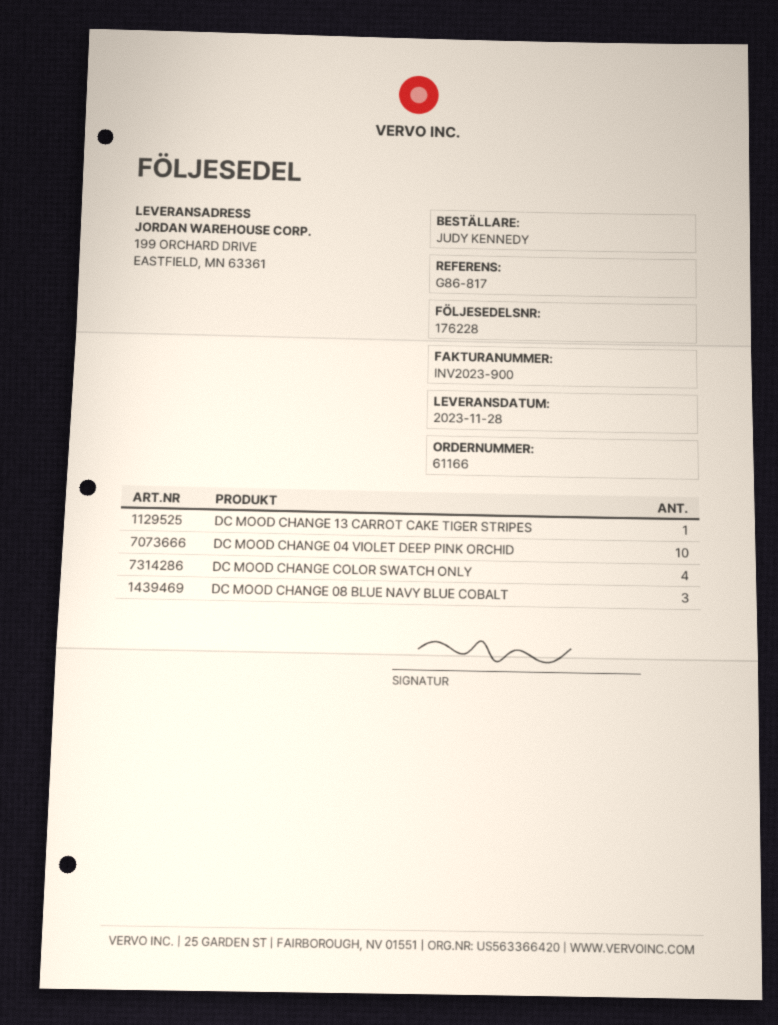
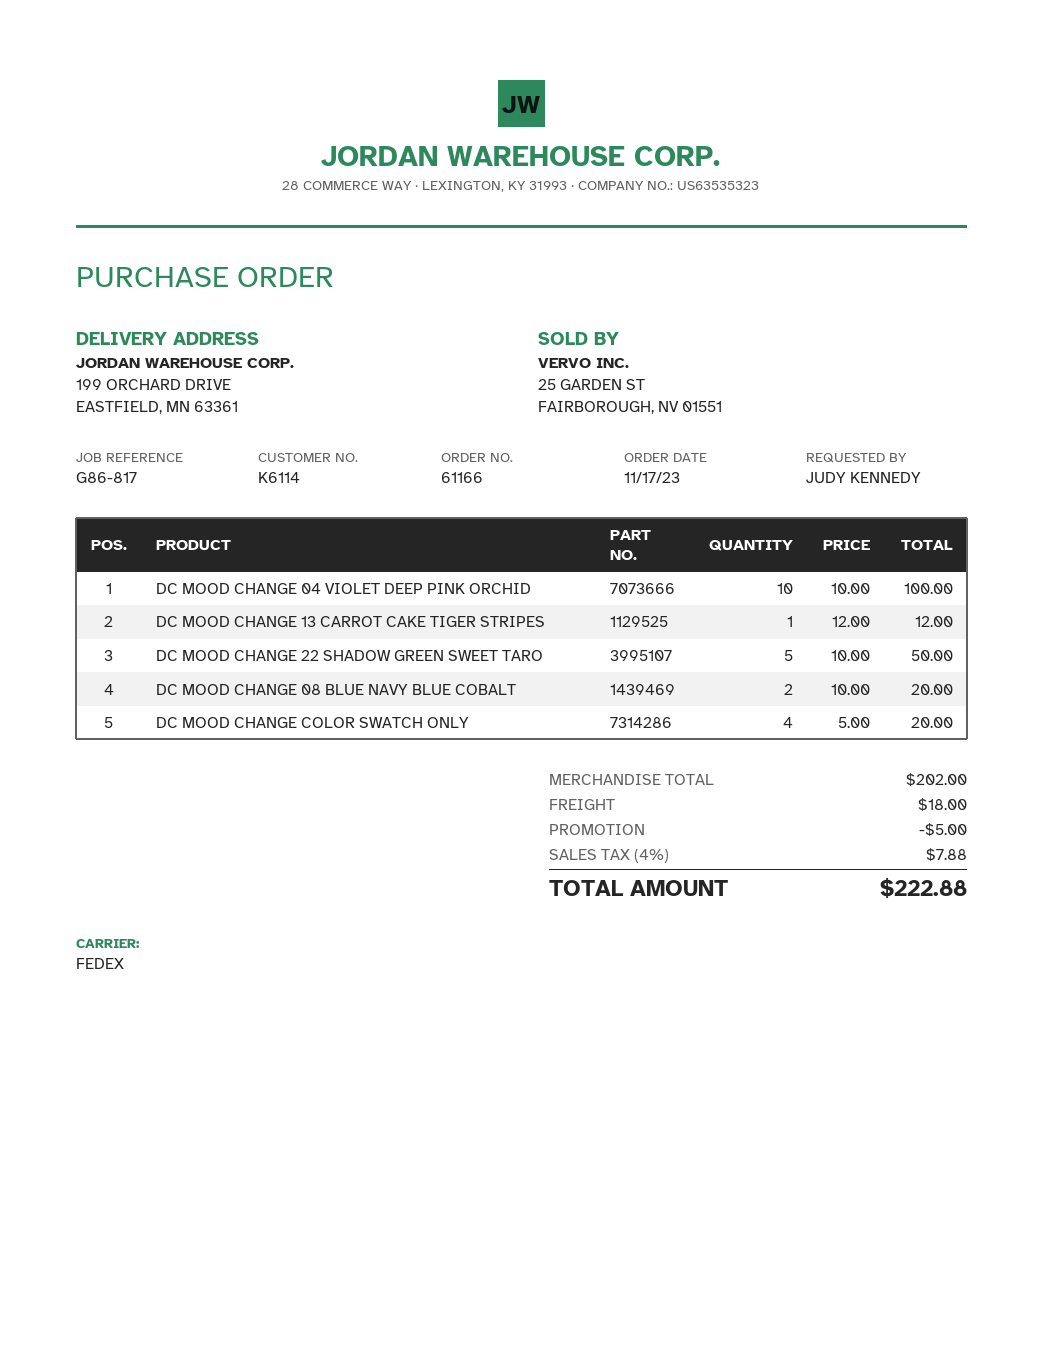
DC MOOD CHANGE 08 BLUE NAVY BLUE COBALT: 3 -> 2
DC MOOD CHANGE 22 SHADOW GREEN SWEET TARO: none -> 5

